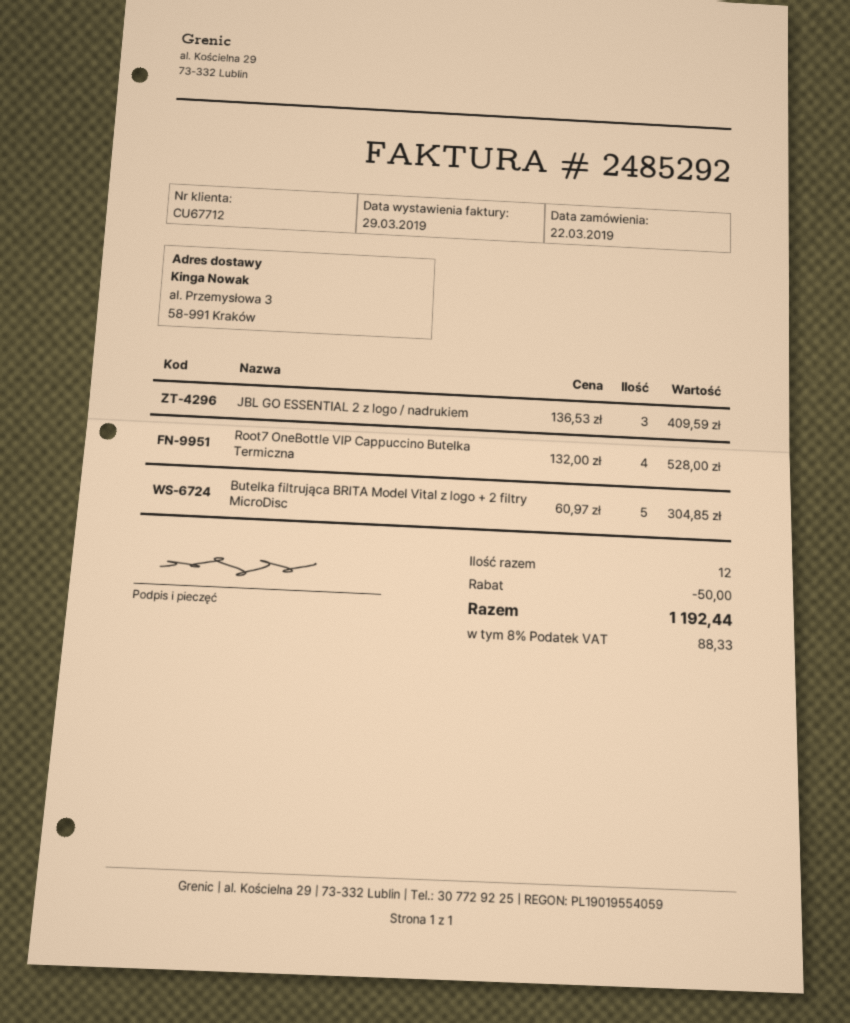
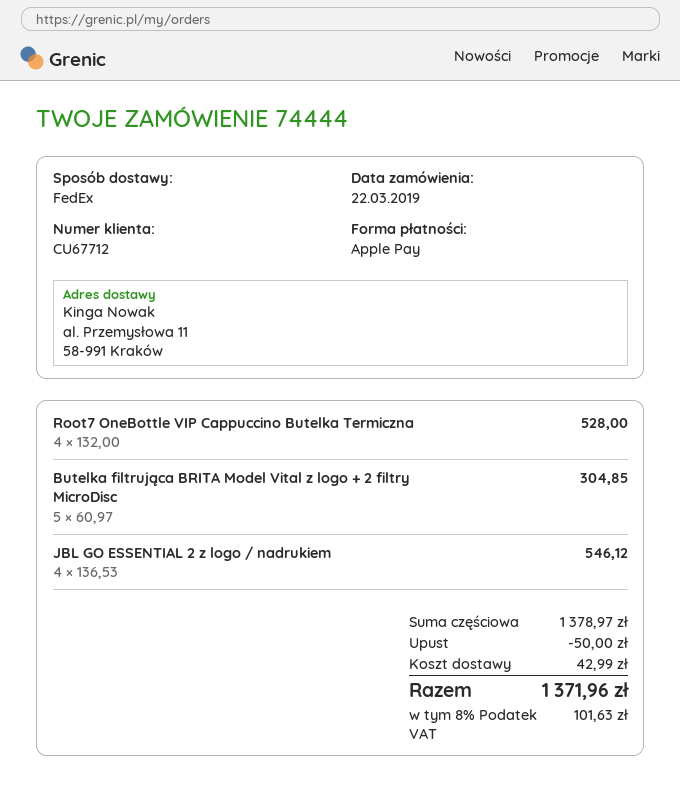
ship to: al. Przemysłowa 3, 58-991 Kraków -> al. Przemysłowa 11, 58-991 Kraków
JBL GO ESSENTIAL 2 z logo / nadrukiem: 3 x 136.53 = 409.59 -> 4 x 136.53 = 546.12
shipping: none -> 42.99
tax: 8% = 88.33 -> 8% = 101.63
total: 1192.44 -> 1371.96

